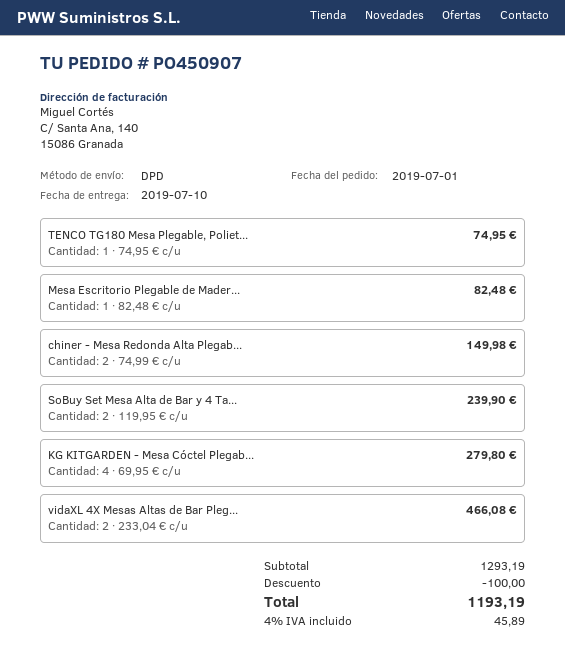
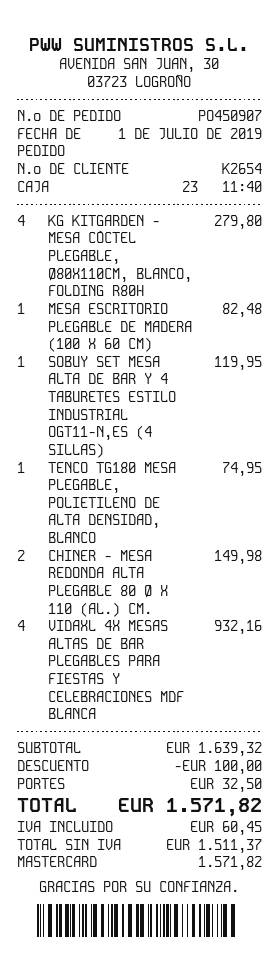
SoBuy Set Mesa Alta de Bar y 4 Ta...: 2 for 239.90 -> 1 for 119.95
vidaXL 4X Mesas Altas de Bar Pleg...: 2 for 466.08 -> 4 for 932.16
subtotal: 1293.19 -> 1639.32
shipping: none -> 32.50
tax: 45.89 -> 60.45
total: 1193.19 -> 1571.82

